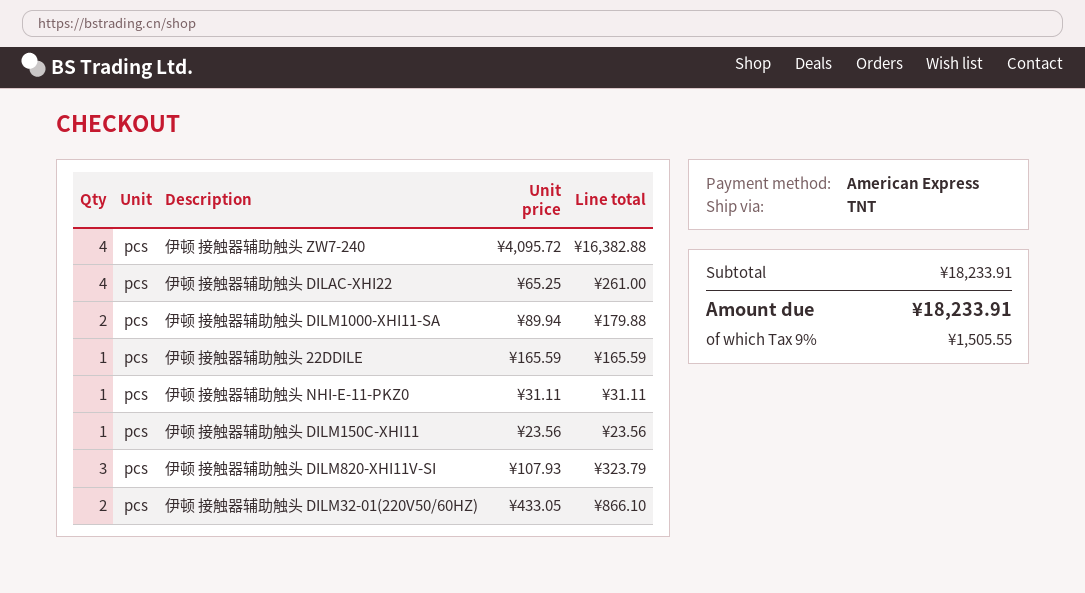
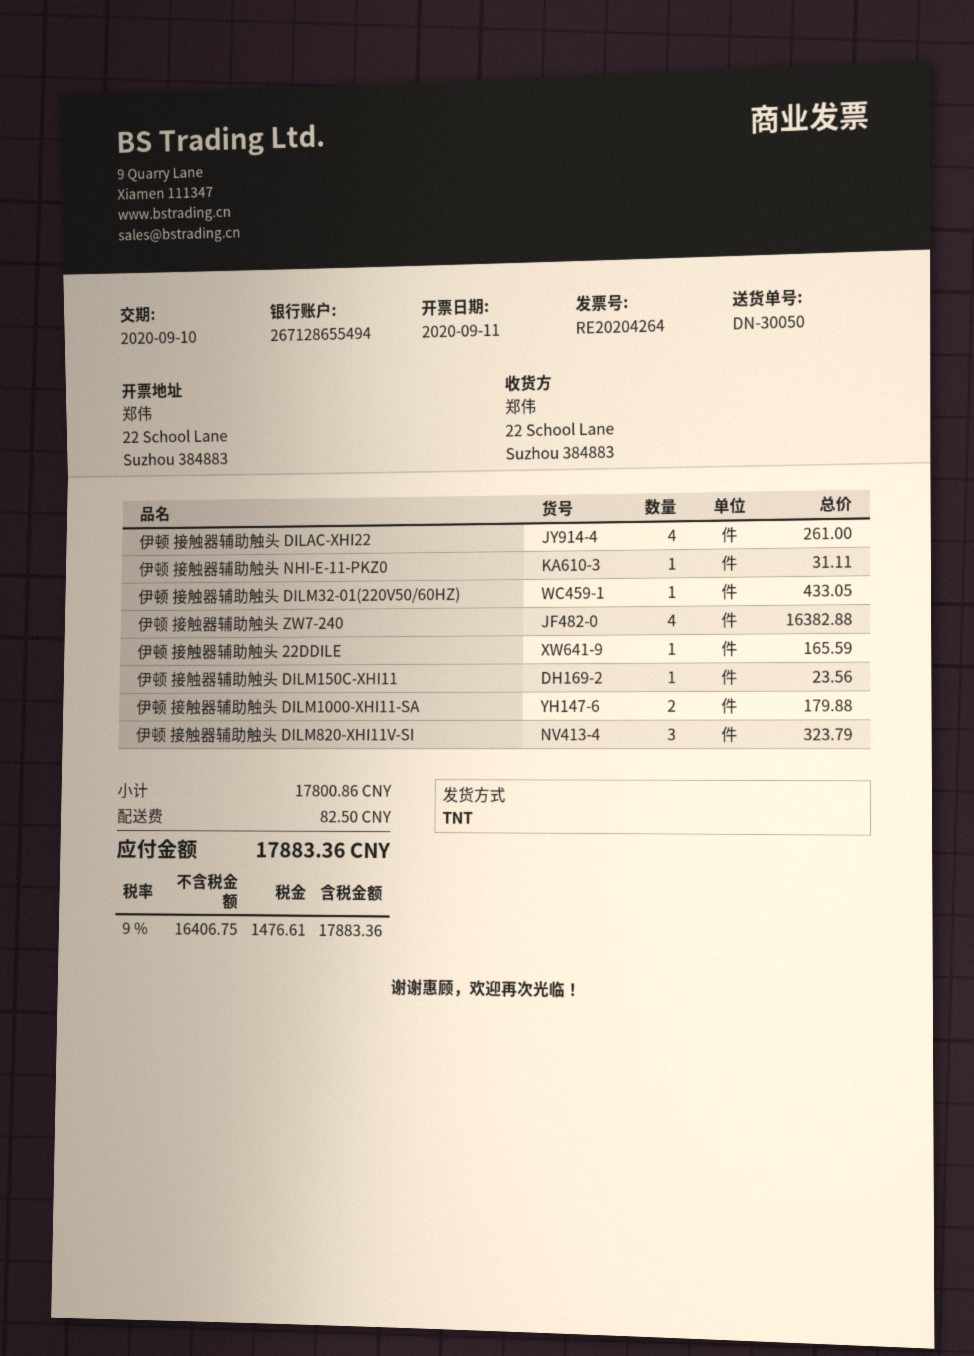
伊顿 接触器辅助触头 DILM32-01(220V50/60HZ): 2 for 866.10 -> 1 for 433.05
subtotal: 18233.91 -> 17800.86
shipping: none -> 82.50
tax: 9% = 1505.55 -> 9% = 1476.61
total: 18233.91 -> 17883.36

